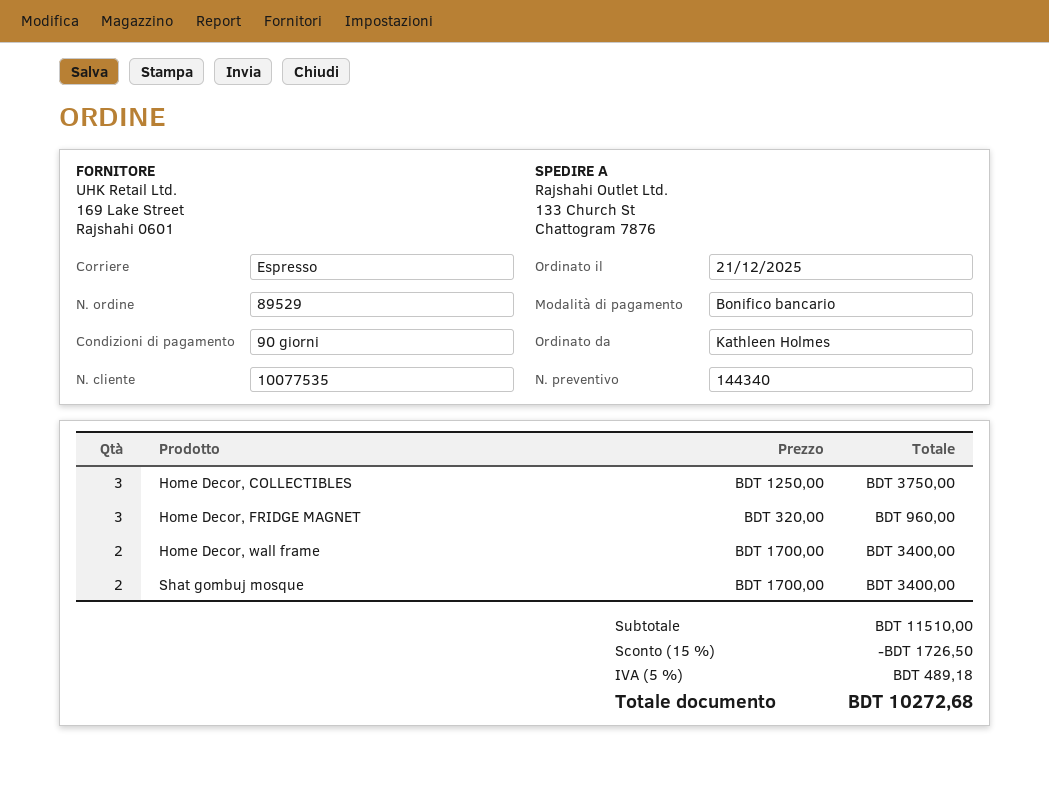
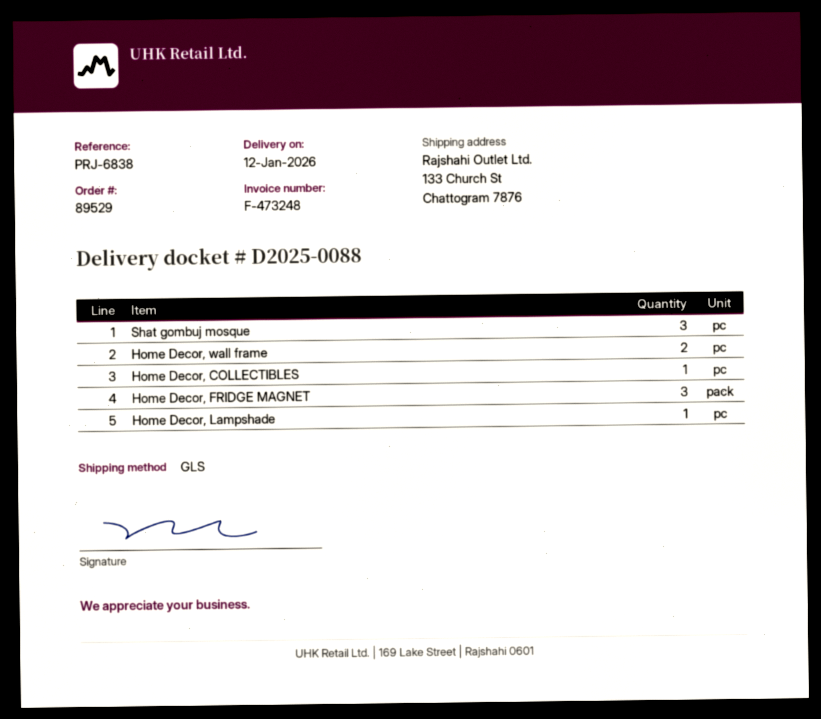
shipping method: express -> GLS
Home Decor, COLLECTIBLES: 3 -> 1
Shat gombuj mosque: 2 -> 3
Home Decor, Lampshade: none -> 1

